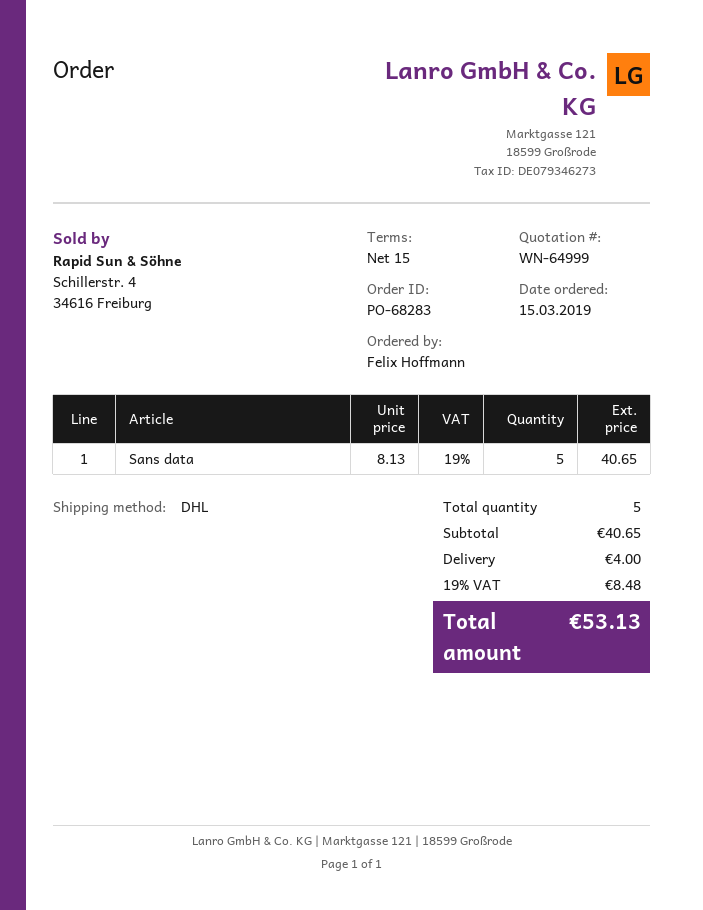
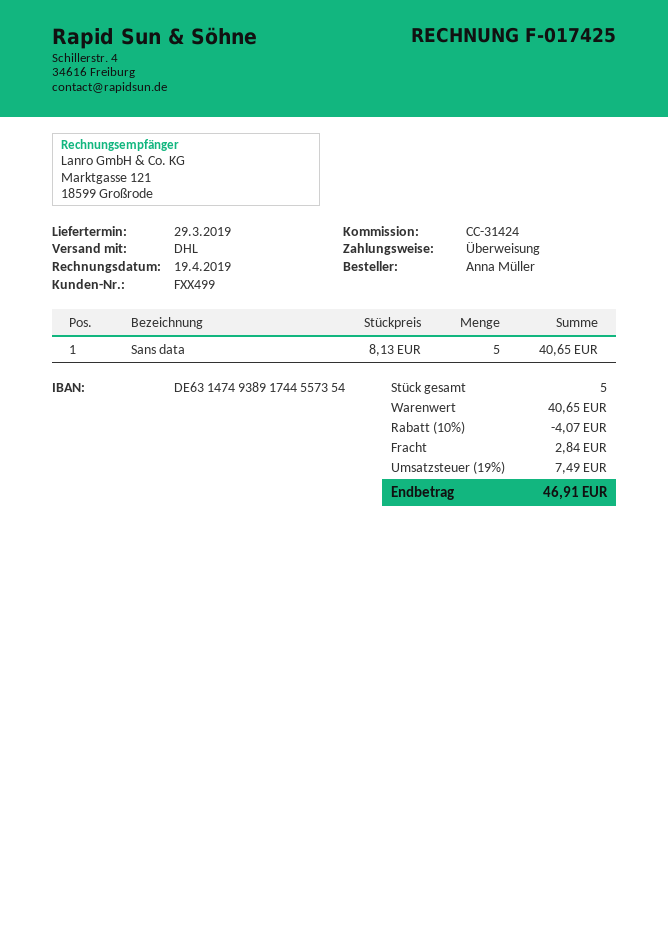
ordered by: Felix Hoffmann -> Anna Müller
discount: none -> 10% = 4.07
shipping: 4.00 -> 2.84
tax: 19% = 8.48 -> 19% = 7.49
total: 53.13 -> 46.91

